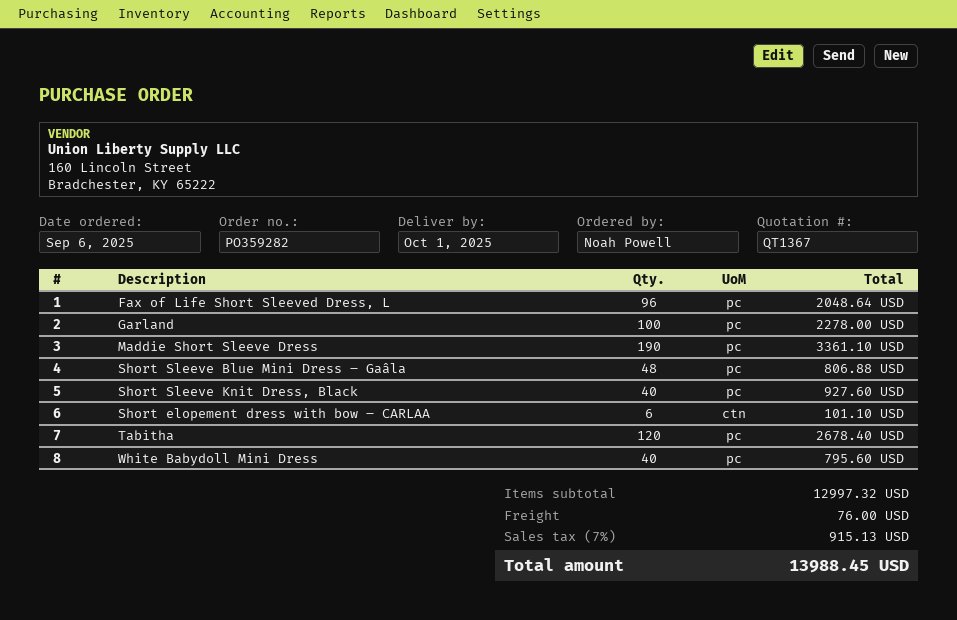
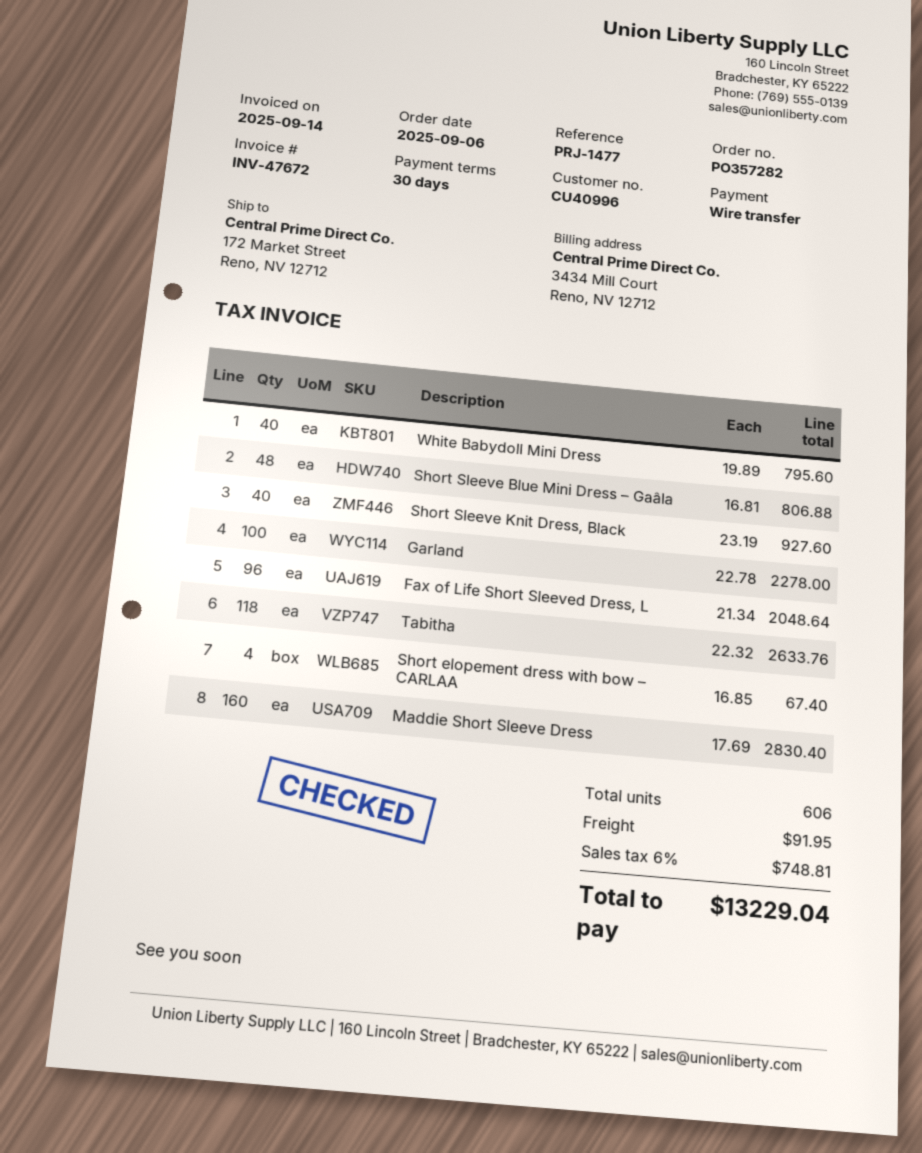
order number: PO359282 -> PO357282
Maddie Short Sleeve Dress: 190 for 3361.10 -> 160 for 2830.40
Short elopement dress with bow – CARLAA: 6 for 101.10 -> 4 for 67.40
Tabitha: 120 for 2678.40 -> 118 for 2633.76
shipping: 76.00 -> 91.95
tax: 7% = 915.13 -> 6% = 748.81
total: 13988.45 -> 13229.04

